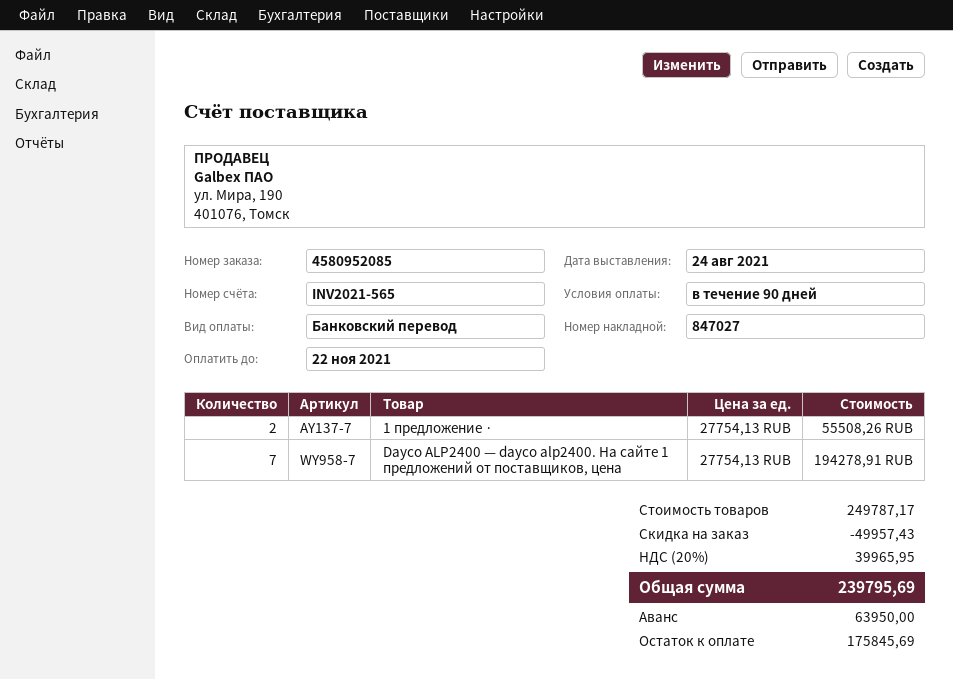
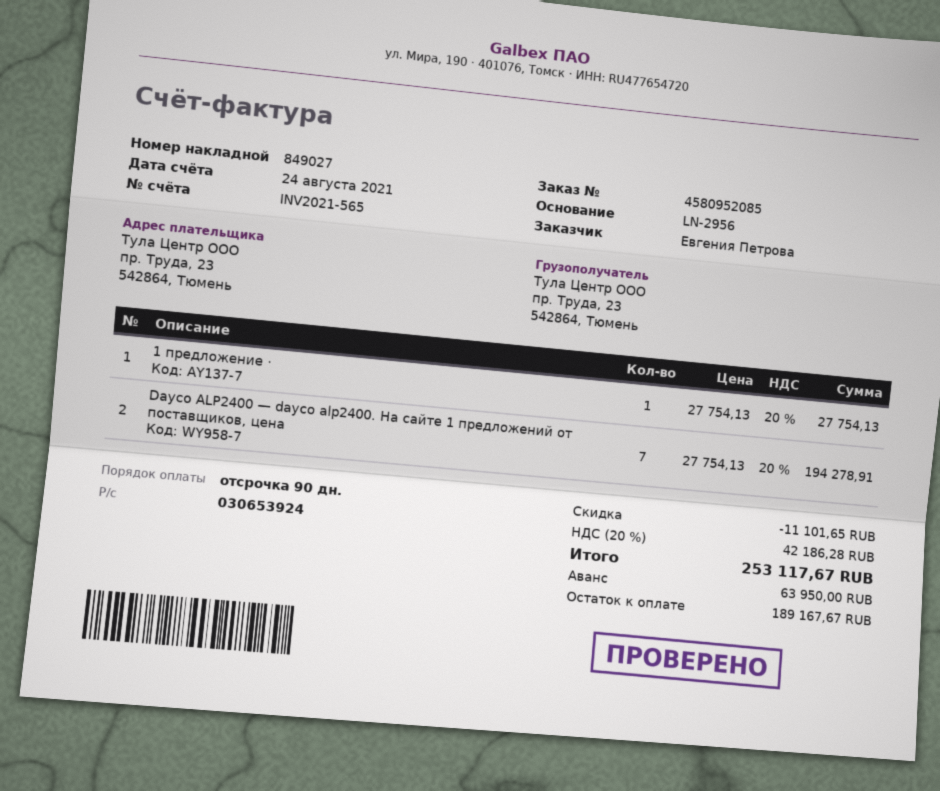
delivery note number: 847027 -> 849027
1 предложение ·: 2 x 27754.13 = 55508.26 -> 1 x 27754.13 = 27754.13
discount: 49957.43 -> 11101.65
tax: 20% = 39965.95 -> 20% = 42186.28
total: 239795.69 -> 253117.67
balance: 175845.69 -> 189167.67

